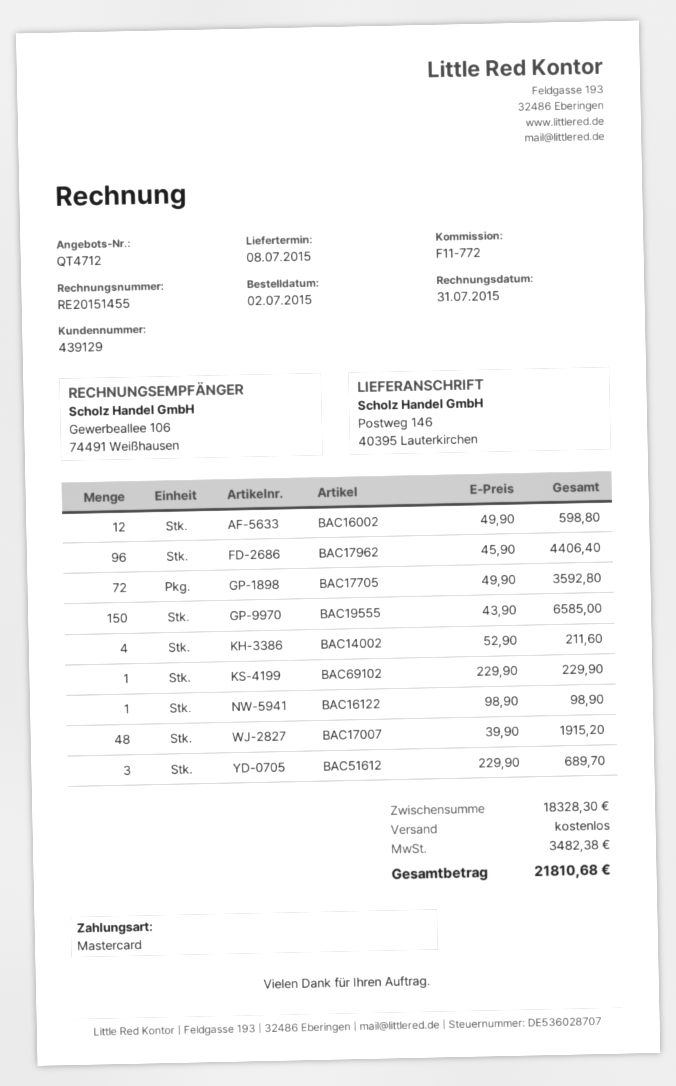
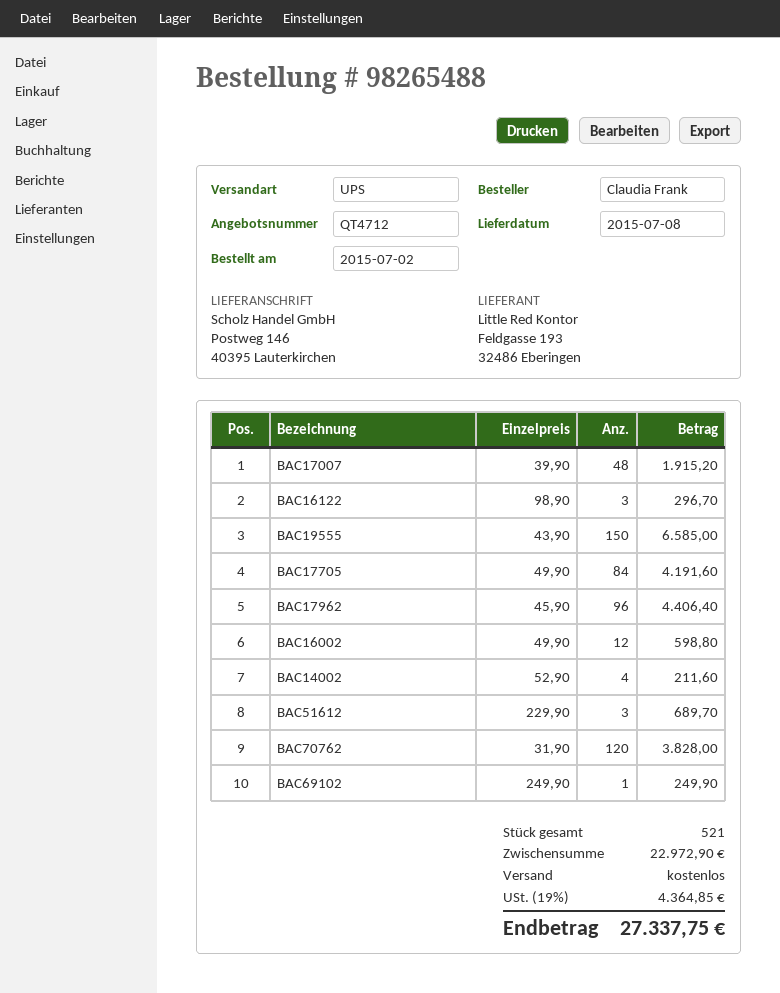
BAC17705: 72 x 49.90 = 3592.80 -> 84 x 49.90 = 4191.60
BAC69102: 1 x 229.90 = 229.90 -> 1 x 249.90 = 249.90
BAC16122: 1 x 98.90 = 98.90 -> 3 x 98.90 = 296.70
BAC70762: none -> 120 x 31.90 = 3828.00
subtotal: 18328.30 -> 22972.90
tax: 3482.38 -> 4364.85
total: 21810.68 -> 27337.75

